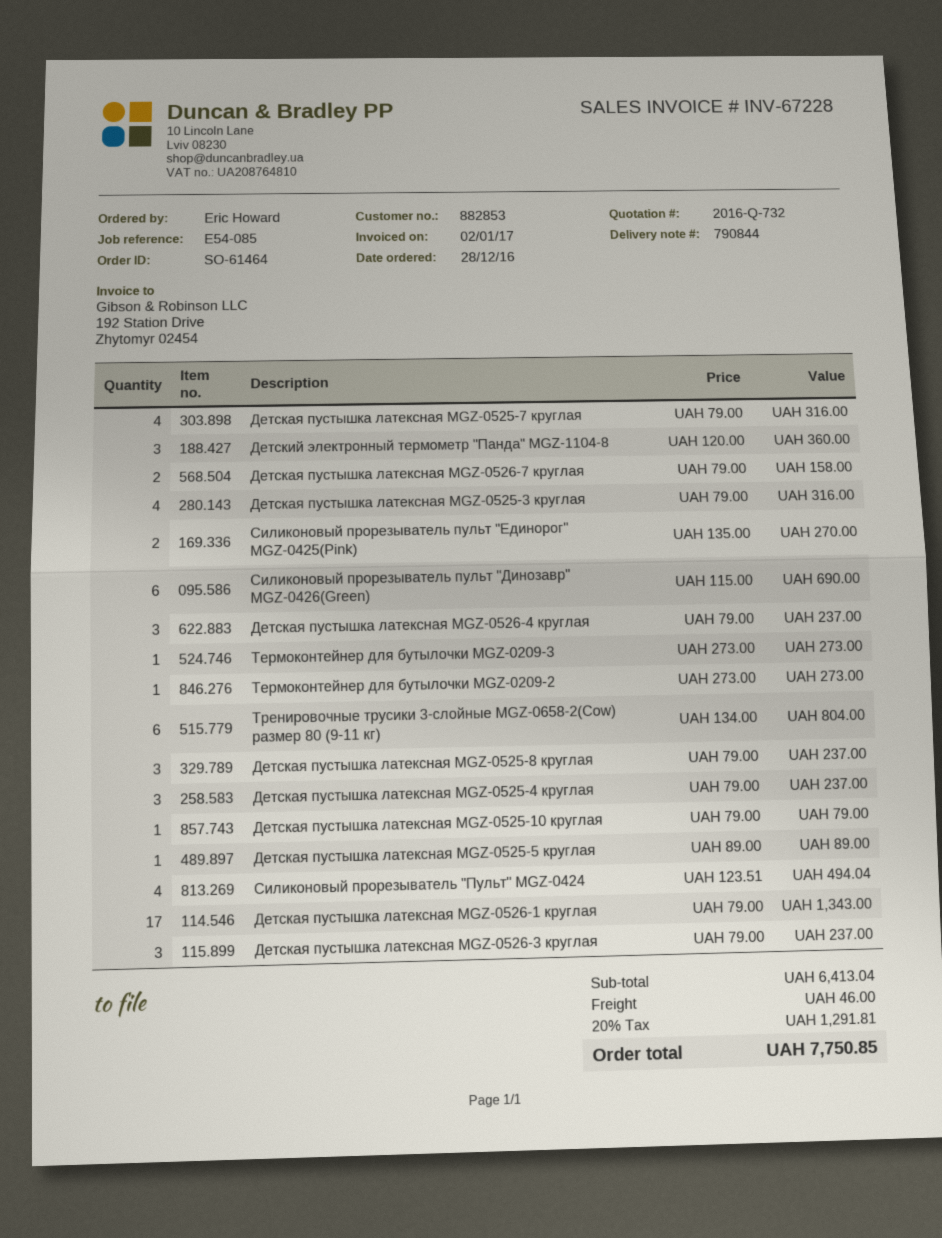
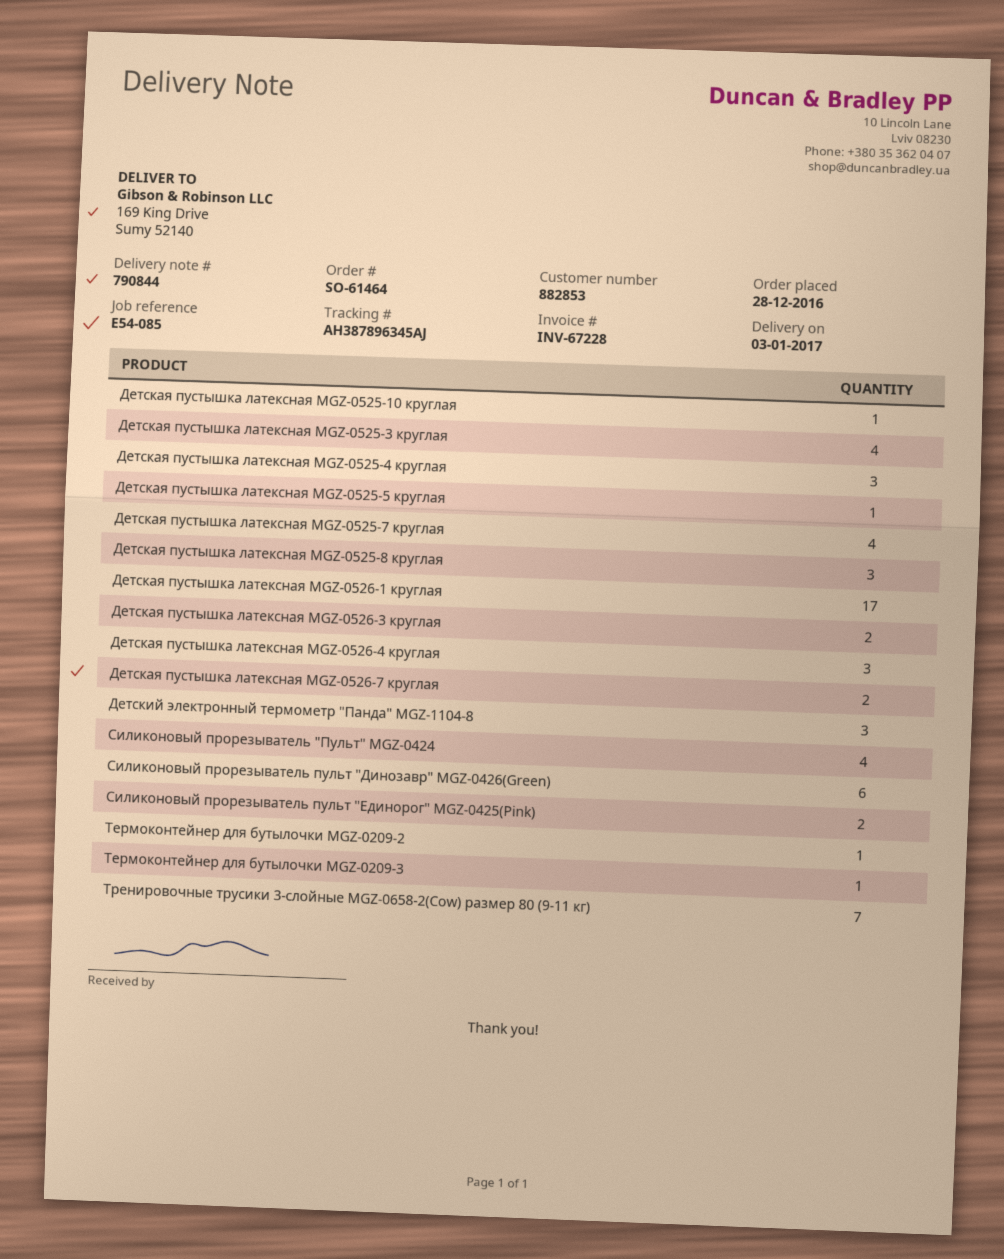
Тренировочные трусики 3-слойные MGZ-0658-2(Cow) размер 80 (9-11 кг): 6 -> 7
Детская пустышка латексная MGZ-0526-3 круглая: 3 -> 2

